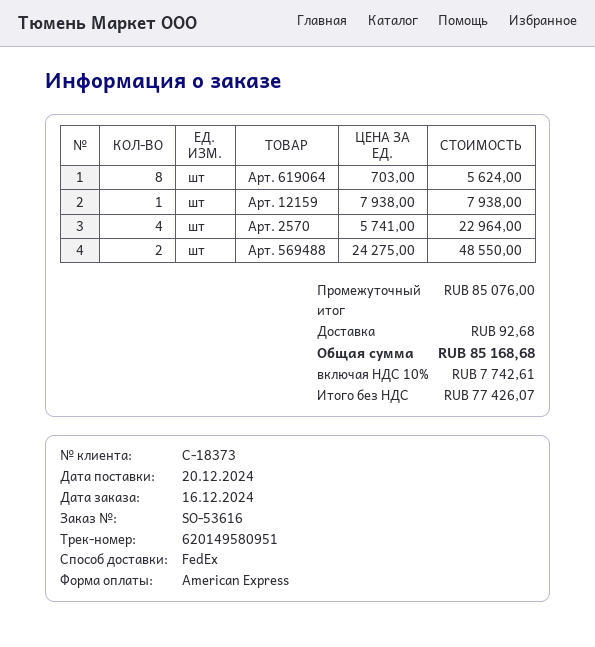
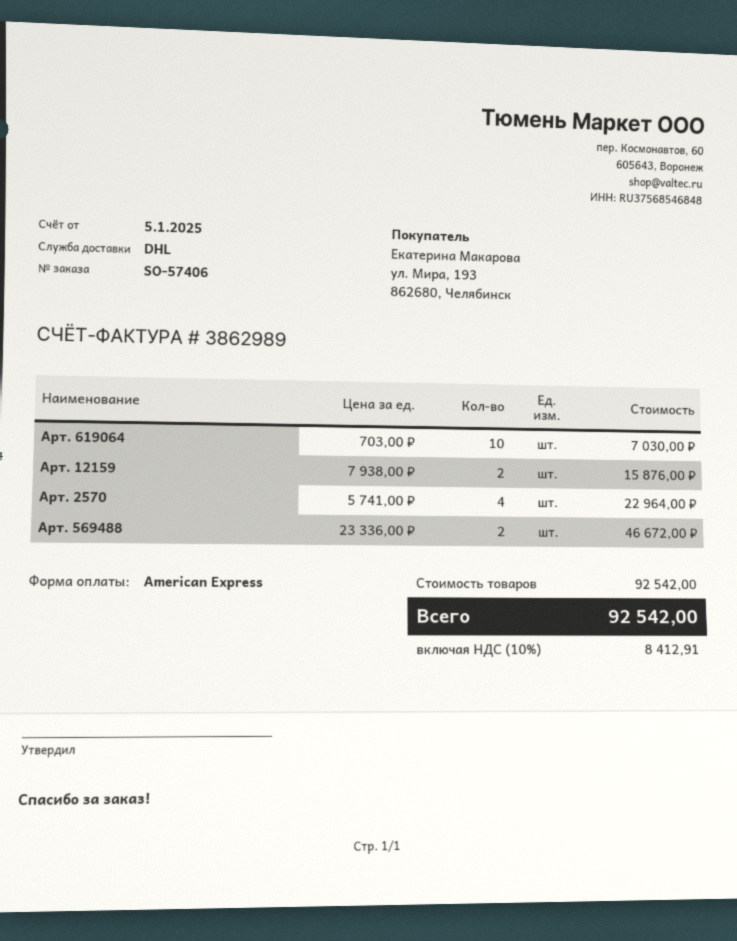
order number: SO-53616 -> SO-57406
shipping method: FedEx -> DHL
Арт. 619064: 8 x 703.00 = 5624.00 -> 10 x 703.00 = 7030.00
Арт. 12159: 1 x 7938.00 = 7938.00 -> 2 x 7938.00 = 15876.00
Арт. 569488: 2 x 24275.00 = 48550.00 -> 2 x 23336.00 = 46672.00
subtotal: 85076.00 -> 92542.00
shipping: 92.68 -> none
tax: 10% = 7742.61 -> 10% = 8412.91
total: 85168.68 -> 92542.00

